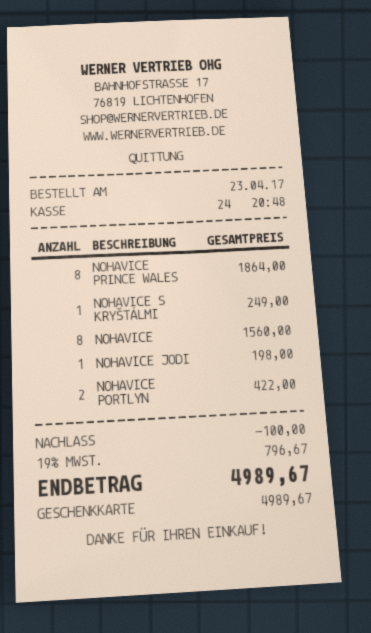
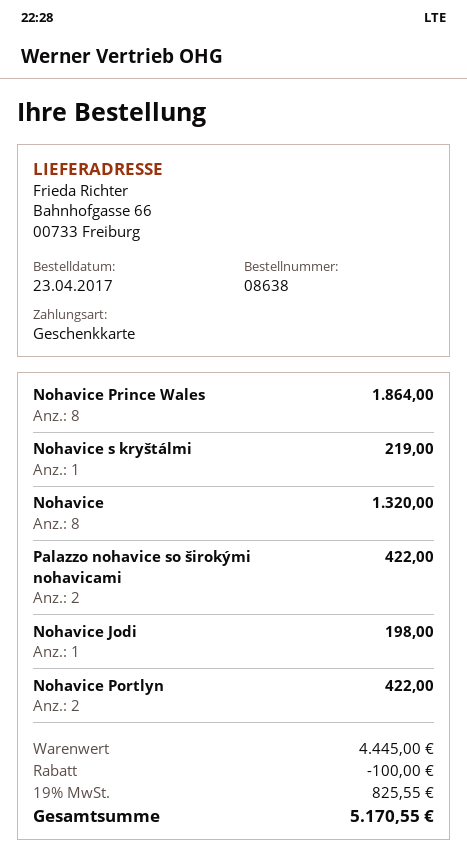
NOHAVICE S KRYŠTÁLMI: 1 for 249.00 -> 1 for 219.00
NOHAVICE: 8 for 1560.00 -> 8 for 1320.00
Palazzo nohavice so širokými nohavicami: none -> 2 for 422.00
tax: 19% = 796.67 -> 19% = 825.55
total: 4989.67 -> 5170.55

